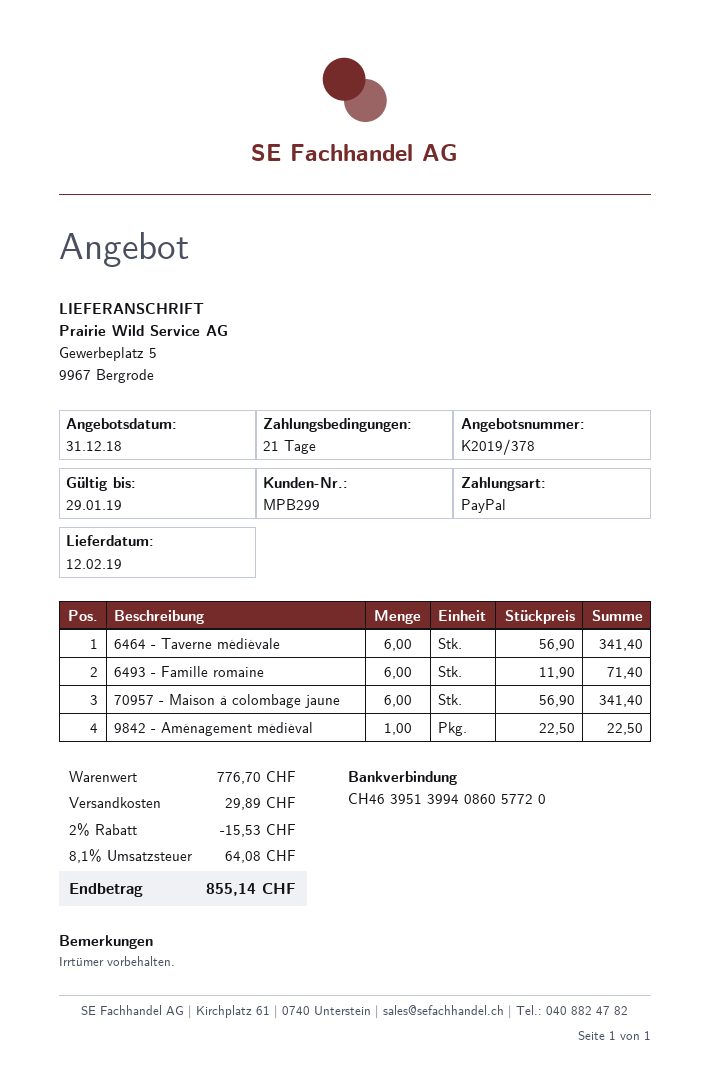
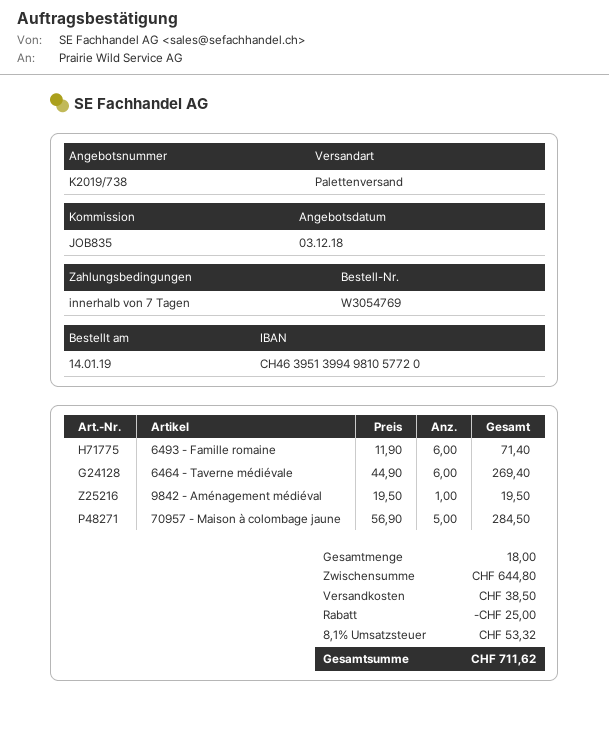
quote number: K2019/378 -> K2019/738
quote date: 2018-12-31 -> 2018-12-03
payment terms: 21 days -> 7 days
bank account: CH4639513994086057720 -> CH4639513994981057720
6464 - Taverne médiévale: 6 x 56.90 = 341.40 -> 6 x 44.90 = 269.40
70957 - Maison à colombage jaune: 6 x 56.90 = 341.40 -> 5 x 56.90 = 284.50
9842 - Aménagement médiéval: 1 x 22.50 = 22.50 -> 1 x 19.50 = 19.50
subtotal: 776.70 -> 644.80
discount: 15.53 -> 25.00
shipping: 29.89 -> 38.50
tax: 8.1% = 64.08 -> 8.1% = 53.32
total: 855.14 -> 711.62

